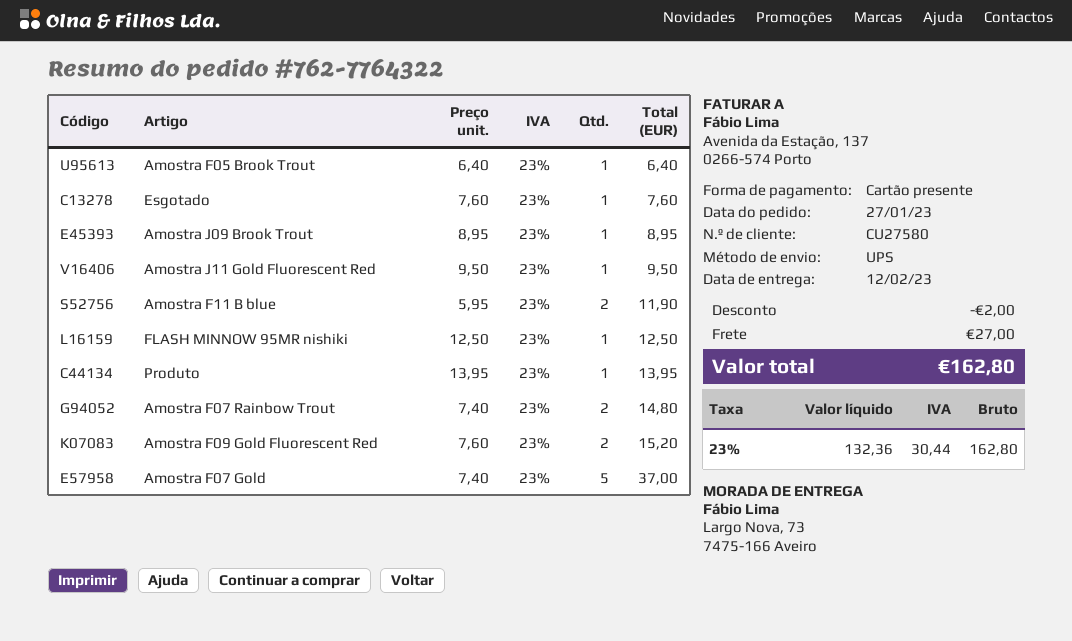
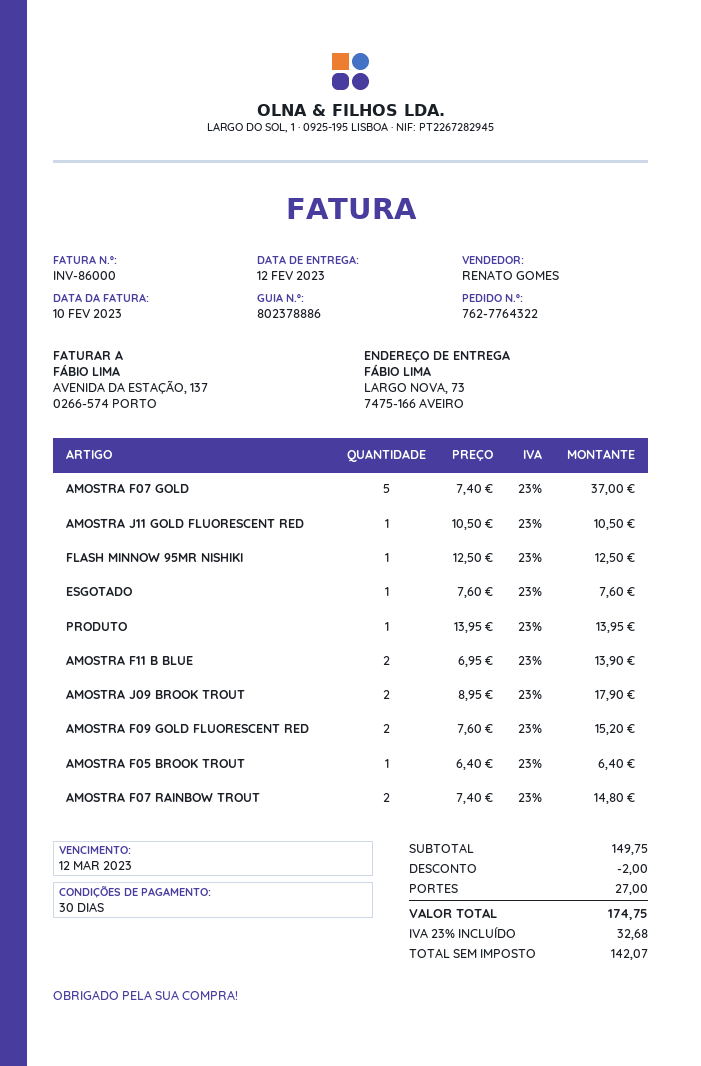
Amostra J09 Brook Trout: 1 x 8.95 = 8.95 -> 2 x 8.95 = 17.90
Amostra J11 Gold Fluorescent Red: 1 x 9.50 = 9.50 -> 1 x 10.50 = 10.50
Amostra F11 B blue: 2 x 5.95 = 11.90 -> 2 x 6.95 = 13.90
net: 132.36 -> 142.07
tax: 23% = 30.44 -> 23% = 32.68
total: 162.80 -> 174.75

